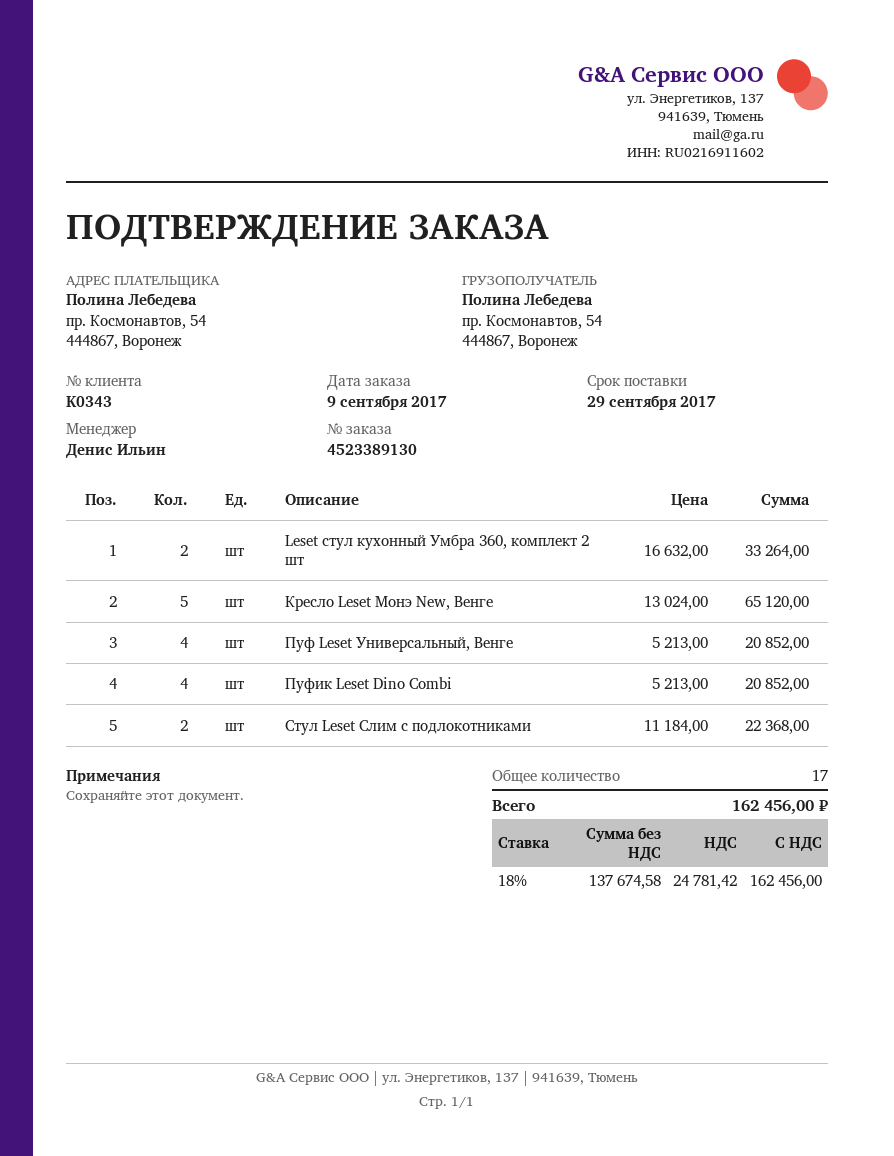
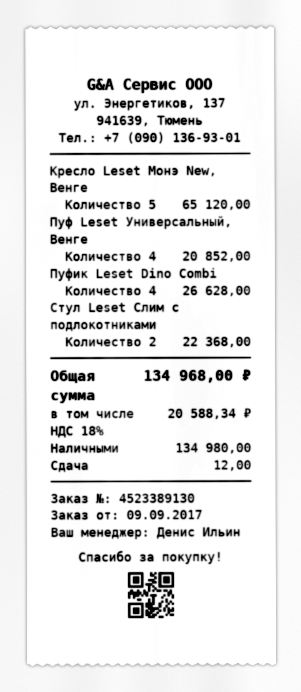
Leset стул кухонный Умбра 360, комплект 2 шт: 2 for 33264.00 -> none
Пуфик Leset Dino Combi: 4 for 20852.00 -> 4 for 26628.00
tax: 18% = 24781.42 -> 18% = 20588.34
total: 162456.00 -> 134968.00

